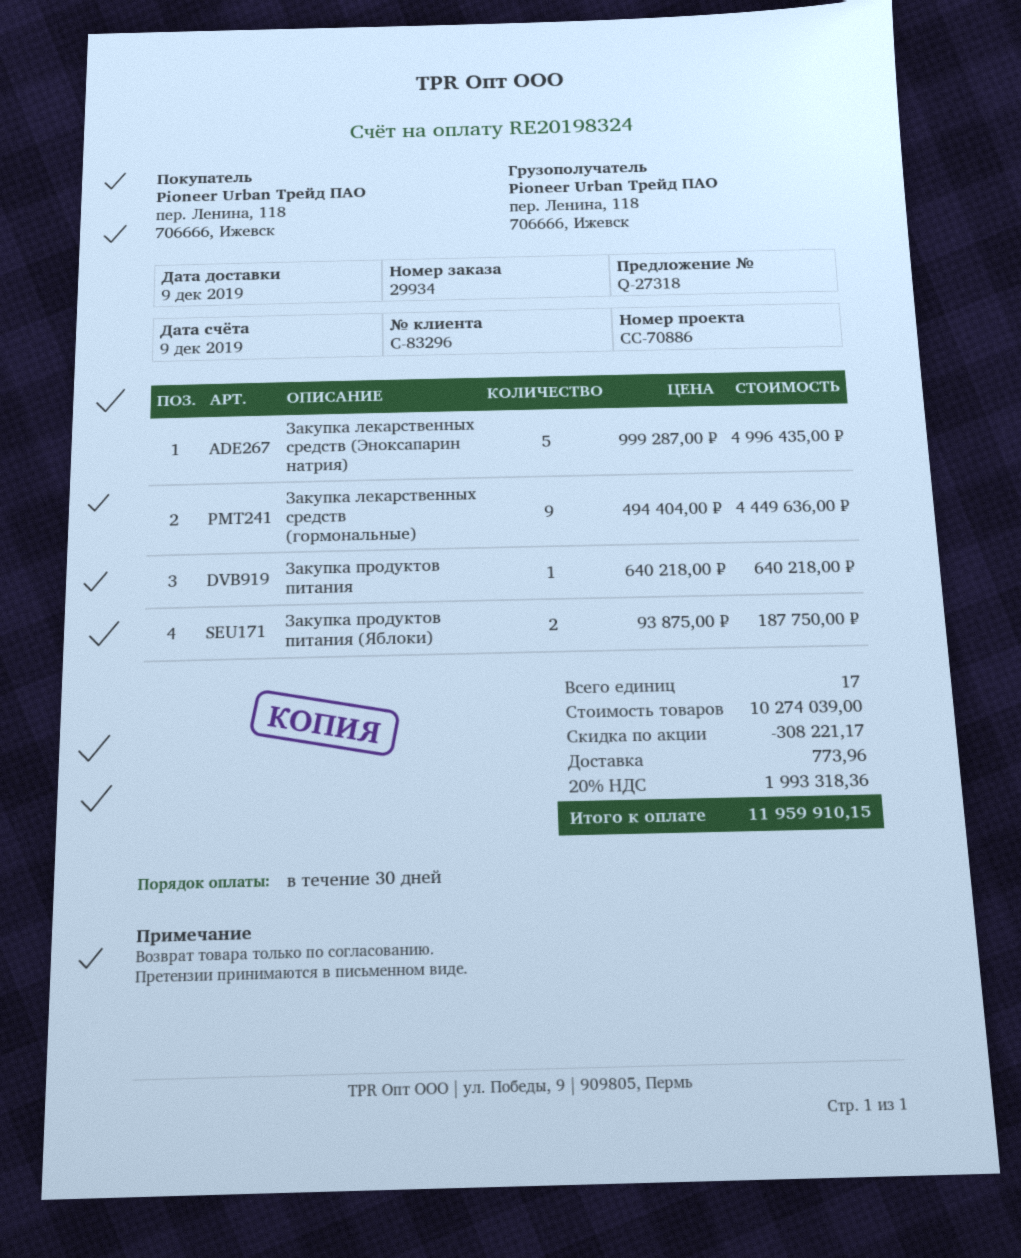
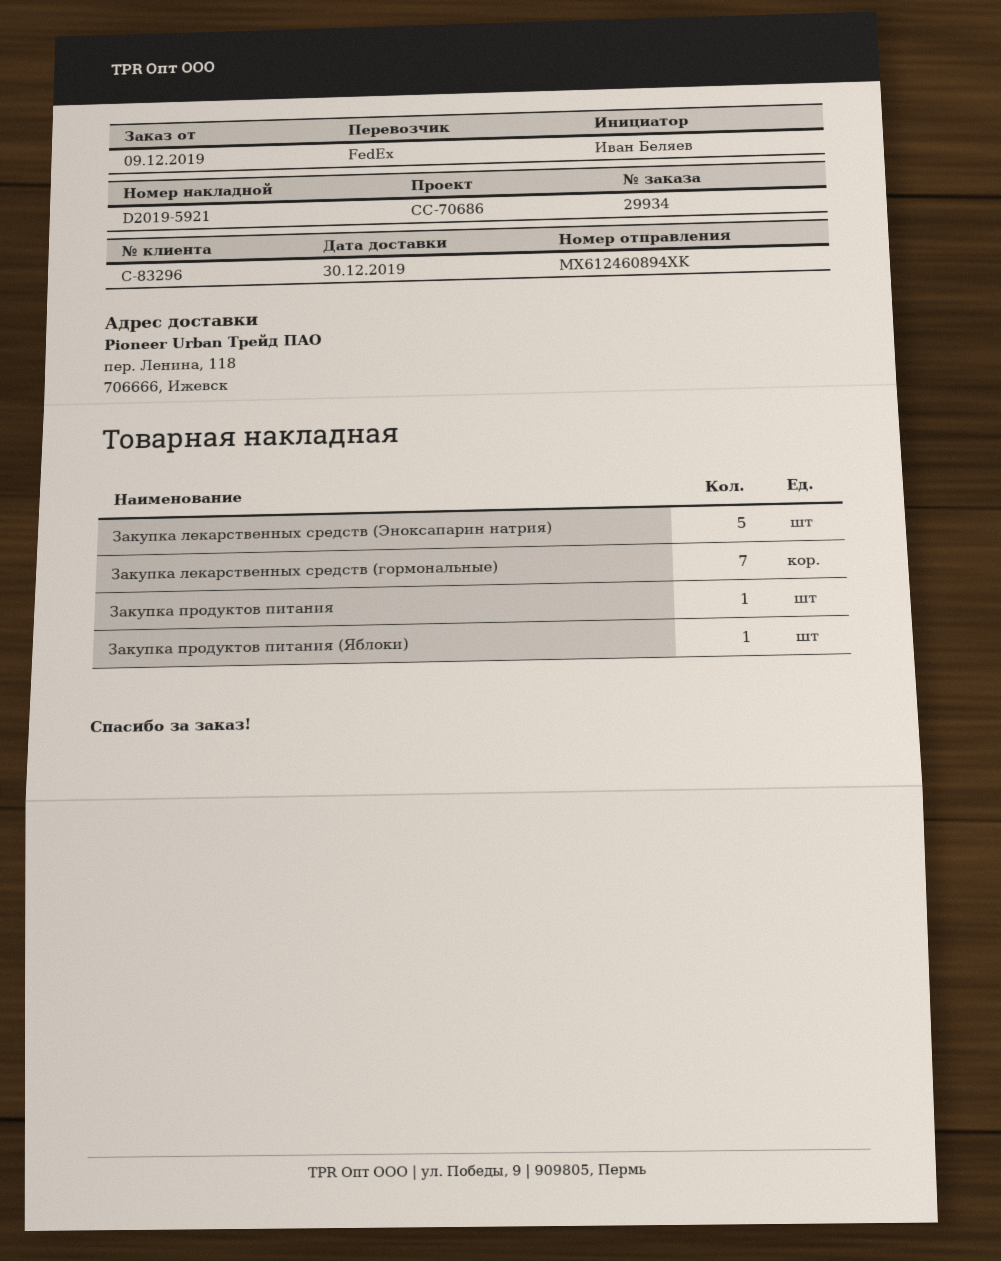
delivery date: 2019-12-09 -> 2019-12-30
reference: CC-70886 -> CC-70686
Закупка лекарственных средств (гормональные): 9 -> 7
Закупка продуктов питания (Яблоки): 2 -> 1

